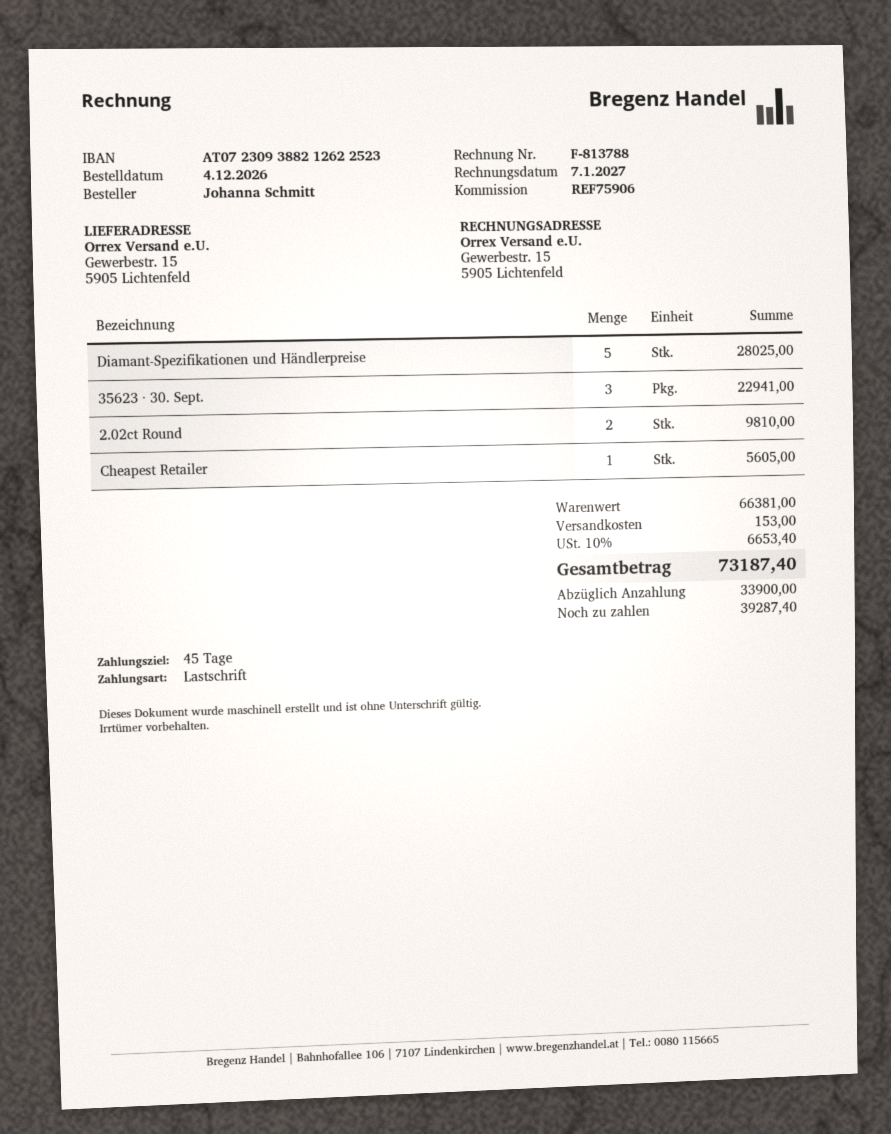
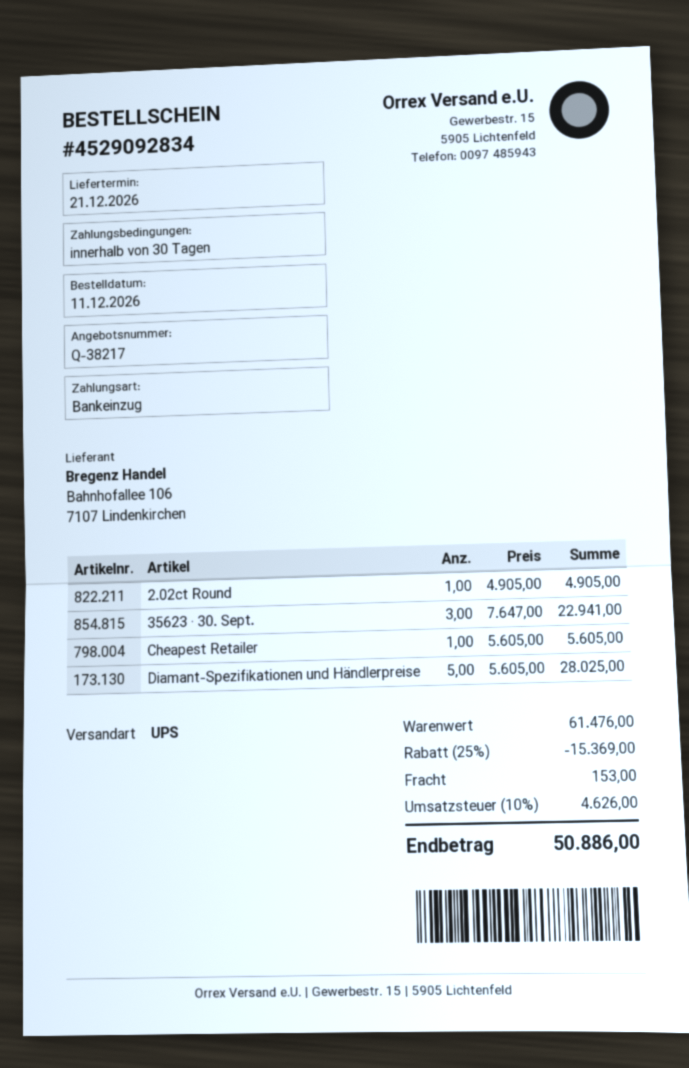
order date: 2026-12-04 -> 2026-12-11
payment terms: 45 days -> 30 days
2.02ct Round: 2 for 9810.00 -> 1 for 4905.00
subtotal: 66381.00 -> 61476.00
discount: none -> 25% = 15369.00
tax: 10% = 6653.40 -> 10% = 4626.00
total: 73187.40 -> 50886.00

